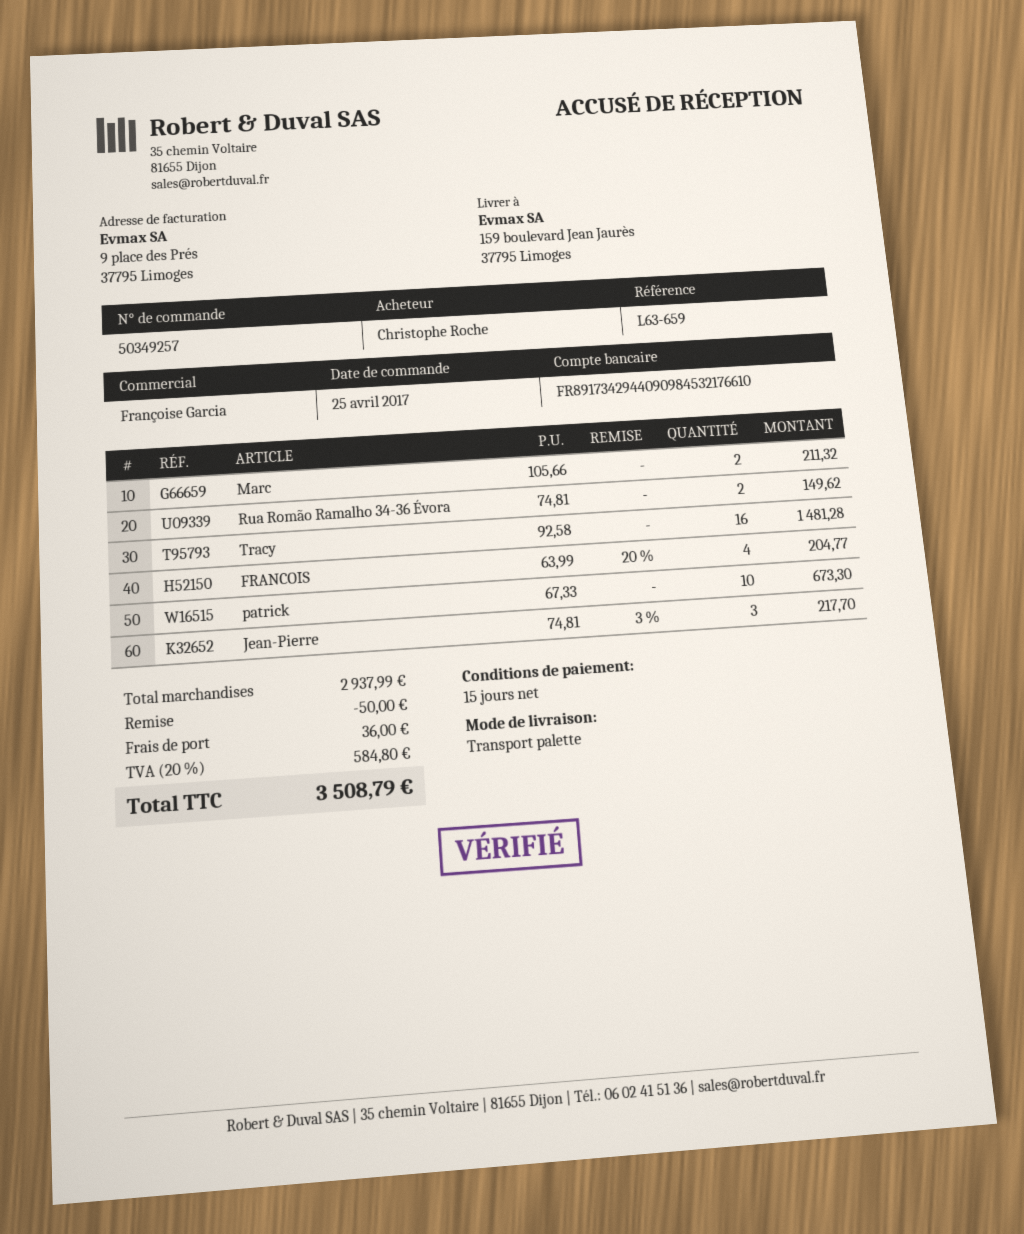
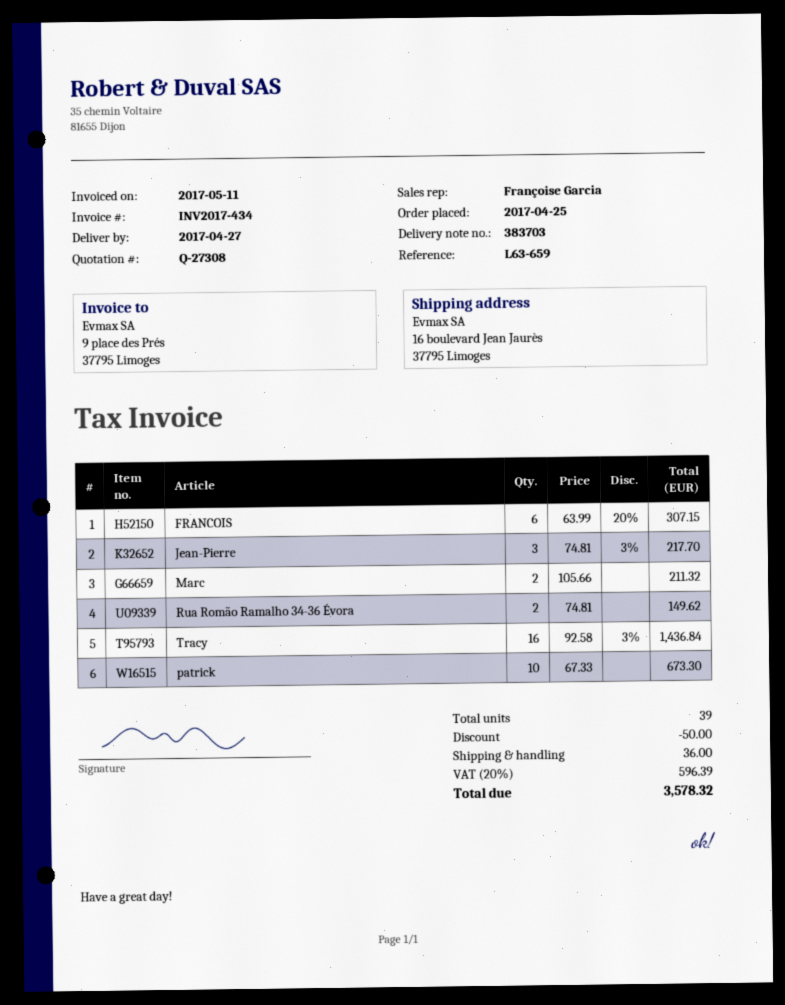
ship to: 159 boulevard Jean Jaurès, 37795 Limoges -> 16 boulevard Jean Jaurès, 37795 Limoges
Tracy: 16 x 92.58 = 1481.28 -> 16 x 92.58 - 3% = 1436.84
FRANCOIS: 4 x 63.99 - 20% = 204.77 -> 6 x 63.99 - 20% = 307.15
tax: 20% = 584.80 -> 20% = 596.39
total: 3508.79 -> 3578.32

